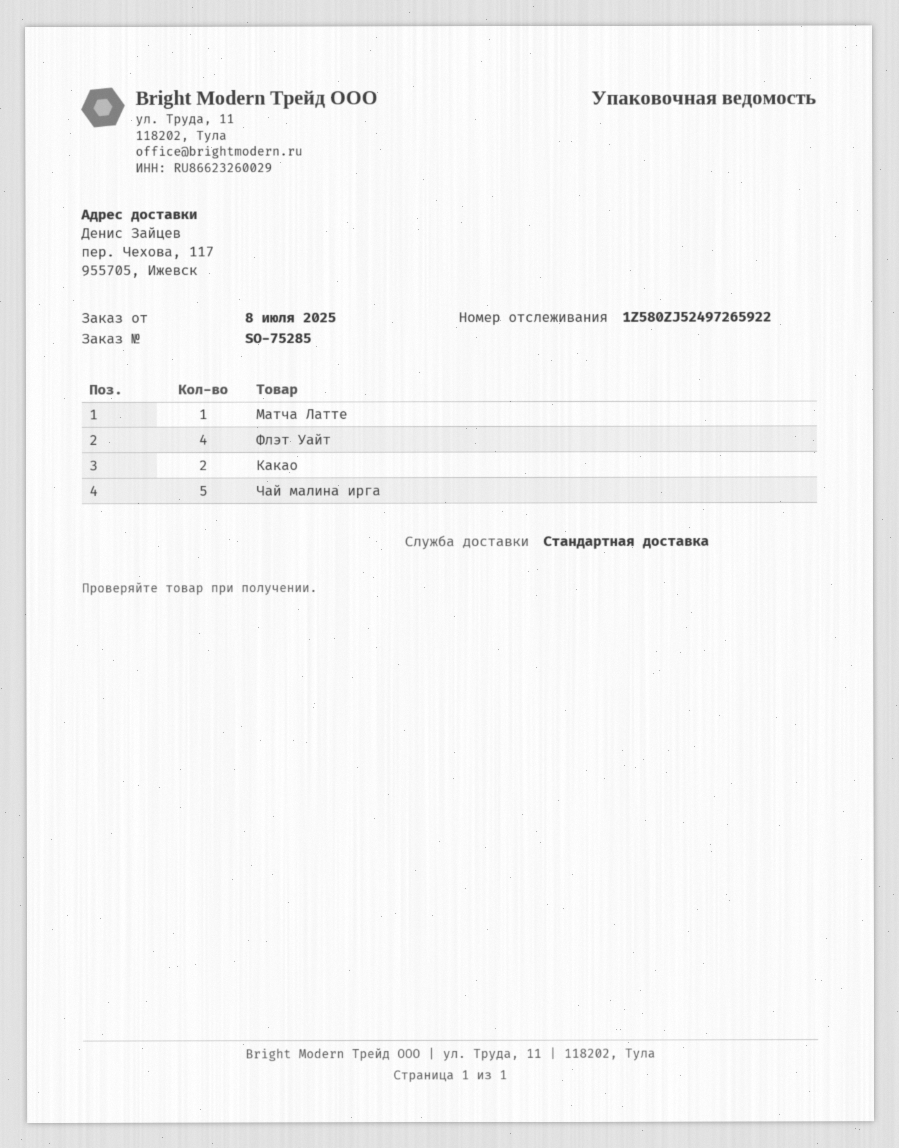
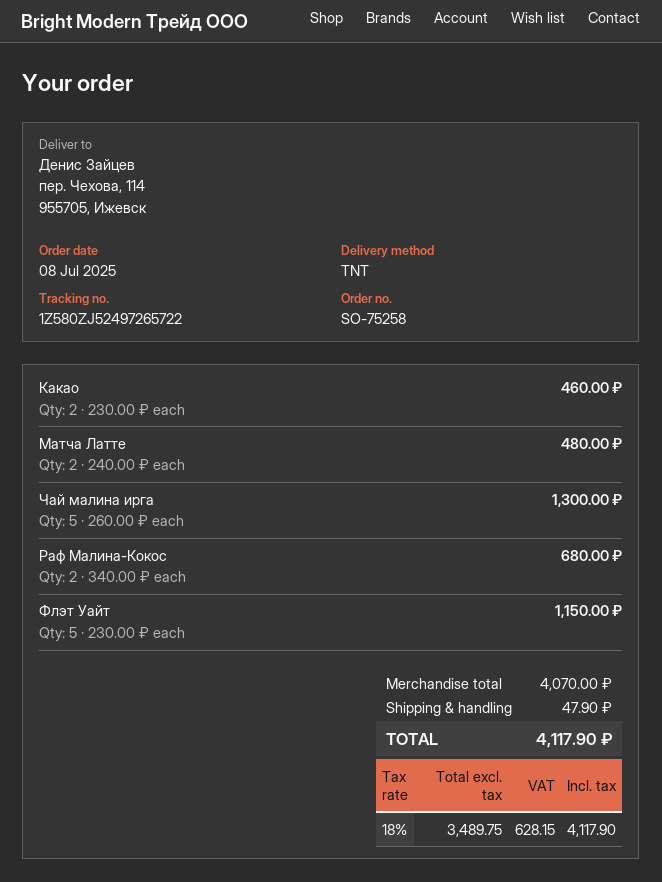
order number: SO-75285 -> SO-75258
shipping method: standard -> TNT
tracking number: 1Z580ZJ52497265922 -> 1Z580ZJ52497265722
ship to: пер. Чехова, 117, 955705, Ижевск -> пер. Чехова, 114, 955705, Ижевск
Матча Латте: 1 -> 2
Флэт Уайт: 4 -> 5
Раф Малина-Кокос: none -> 2

